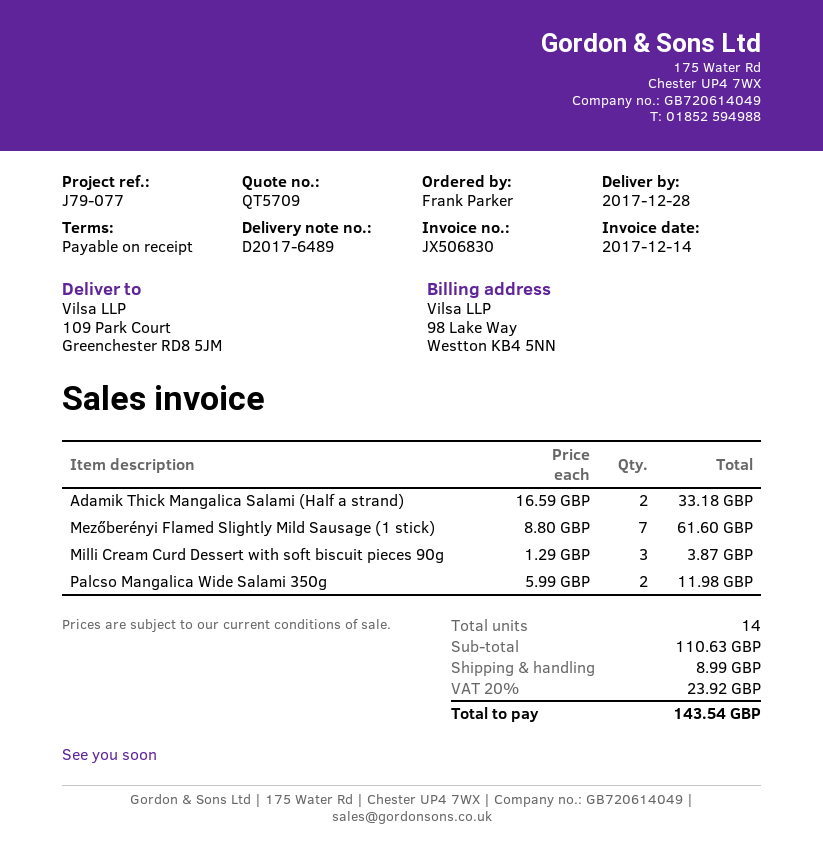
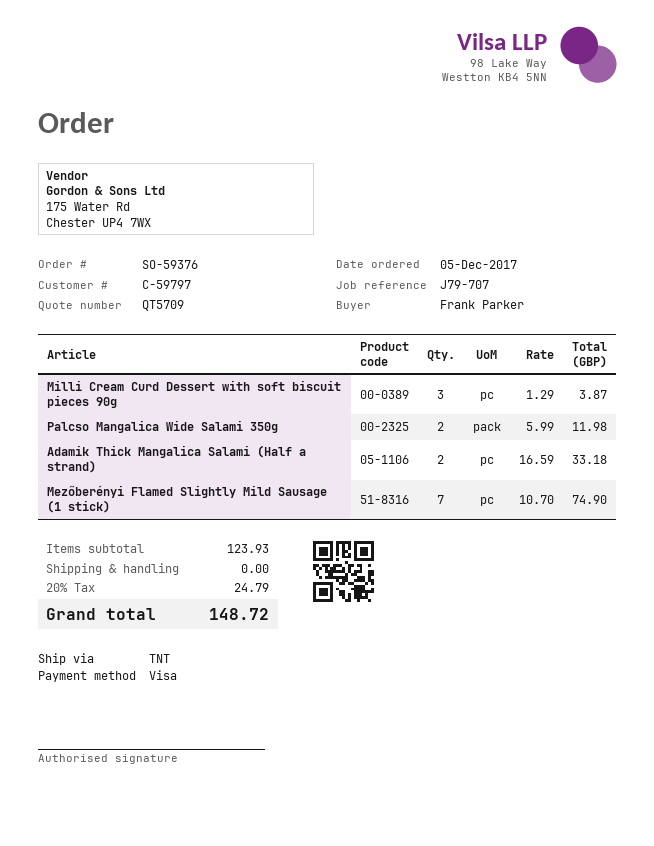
reference: J79-077 -> J79-707
Mezőberényi Flamed Slightly Mild Sausage (1 stick): 7 x 8.80 = 61.60 -> 7 x 10.70 = 74.90
subtotal: 110.63 -> 123.93
shipping: 8.99 -> 0.00
tax: 20% = 23.92 -> 20% = 24.79
total: 143.54 -> 148.72

